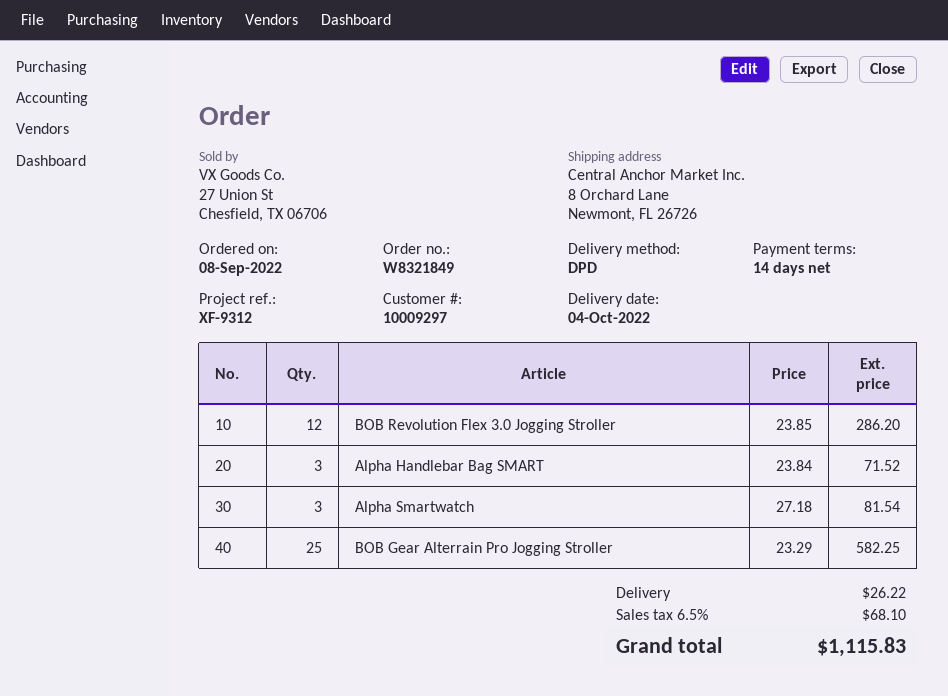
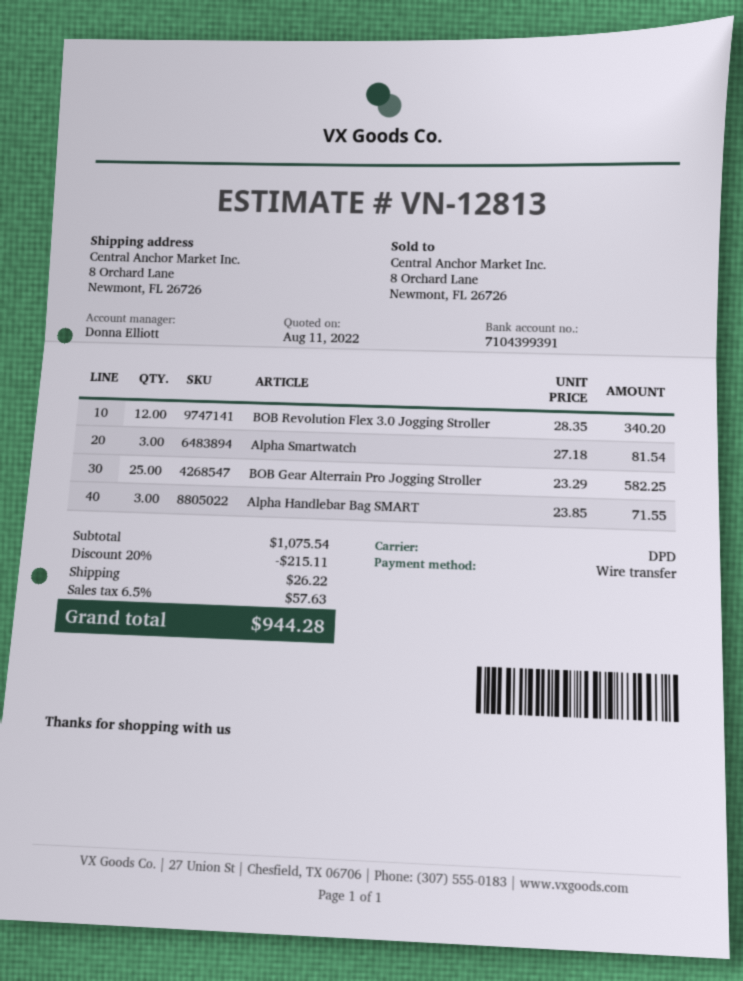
BOB Revolution Flex 3.0 Jogging Stroller: 12 x 23.85 = 286.20 -> 12 x 28.35 = 340.20
Alpha Handlebar Bag SMART: 3 x 23.84 = 71.52 -> 3 x 23.85 = 71.55
discount: none -> 20% = 215.11
tax: 6.5% = 68.10 -> 6.5% = 57.63
total: 1115.83 -> 944.28

